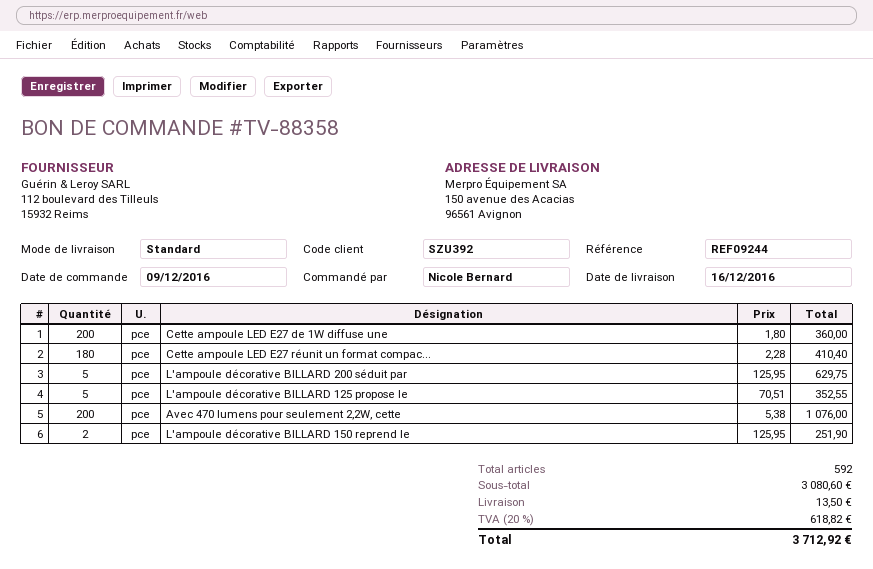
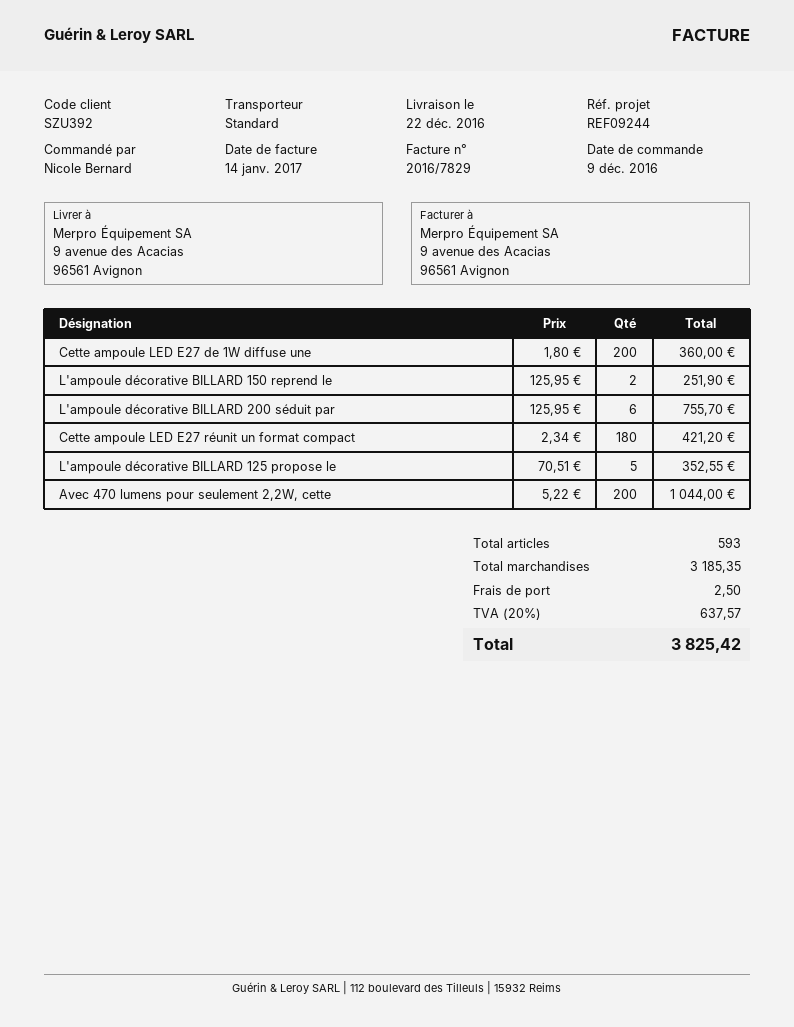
delivery date: 2016-12-16 -> 2016-12-22
ship to: 150 avenue des Acacias, 96561 Avignon -> 9 avenue des Acacias, 96561 Avignon
Cette ampoule LED E27 réunit un format compac...: 180 x 2.28 = 410.40 -> 180 x 2.34 = 421.20
L'ampoule décorative BILLARD 200 séduit par: 5 x 125.95 = 629.75 -> 6 x 125.95 = 755.70
Avec 470 lumens pour seulement 2,2W, cette: 200 x 5.38 = 1076.00 -> 200 x 5.22 = 1044.00
total quantity: 592 -> 593
subtotal: 3080.60 -> 3185.35
shipping: 13.50 -> 2.50
tax: 20% = 618.82 -> 20% = 637.57
total: 3712.92 -> 3825.42

